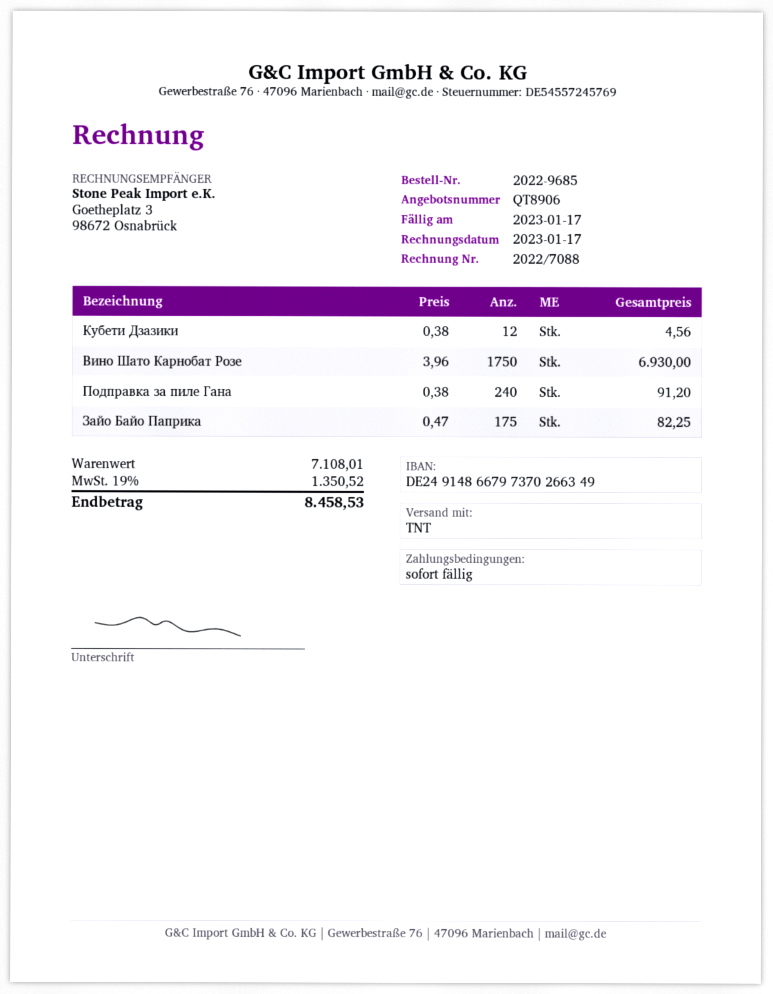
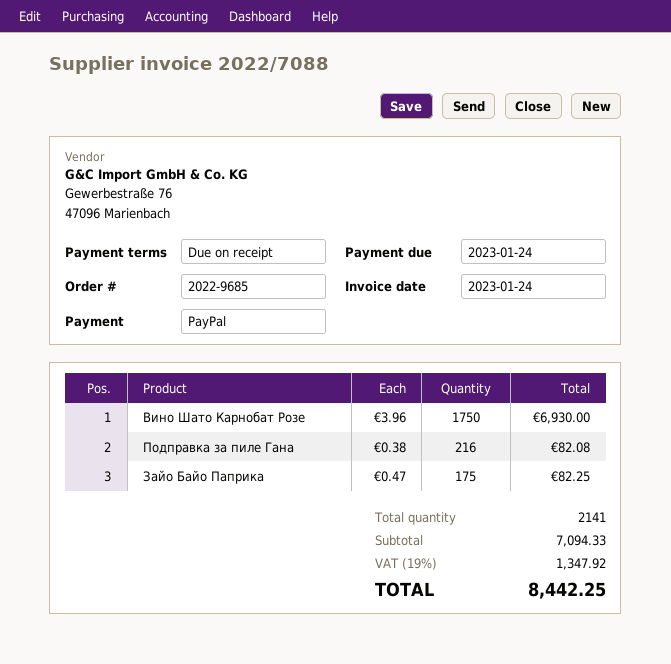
invoice date: 2023-01-17 -> 2023-01-24
due date: 2023-01-17 -> 2023-01-24
Кубети Дзазики: 12 x 0.38 = 4.56 -> none
Подправка за пиле Гана: 240 x 0.38 = 91.20 -> 216 x 0.38 = 82.08
subtotal: 7108.01 -> 7094.33
tax: 19% = 1350.52 -> 19% = 1347.92
total: 8458.53 -> 8442.25

